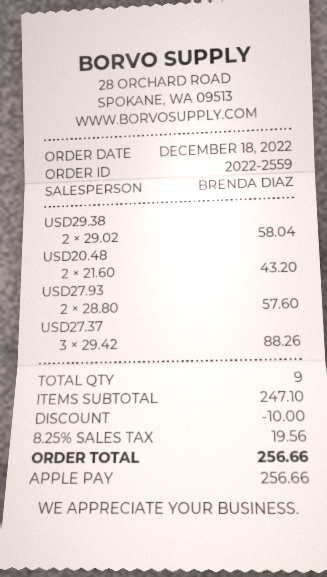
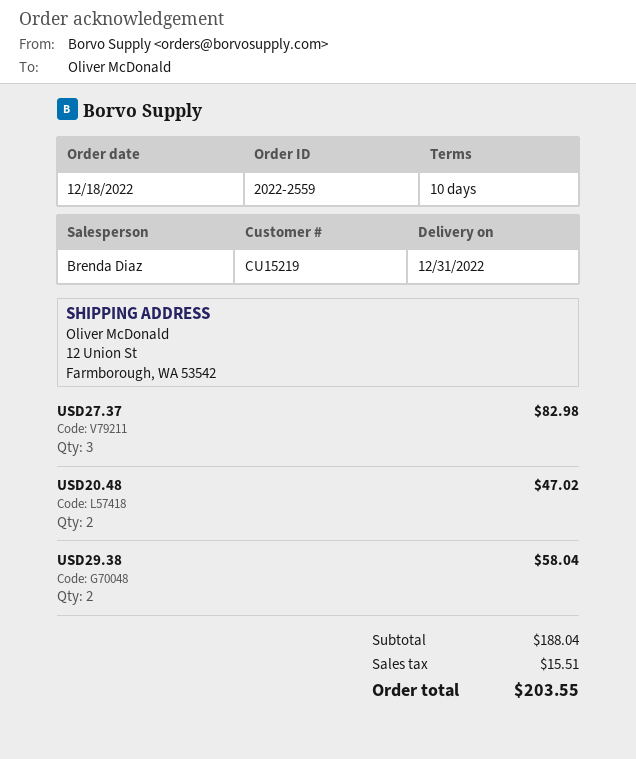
USD20.48: 2 for 43.20 -> 2 for 47.02
USD27.93: 2 for 57.60 -> none
USD27.37: 3 for 88.26 -> 3 for 82.98
subtotal: 247.10 -> 188.04
discount: 10.00 -> none
tax: 19.56 -> 15.51
total: 256.66 -> 203.55

